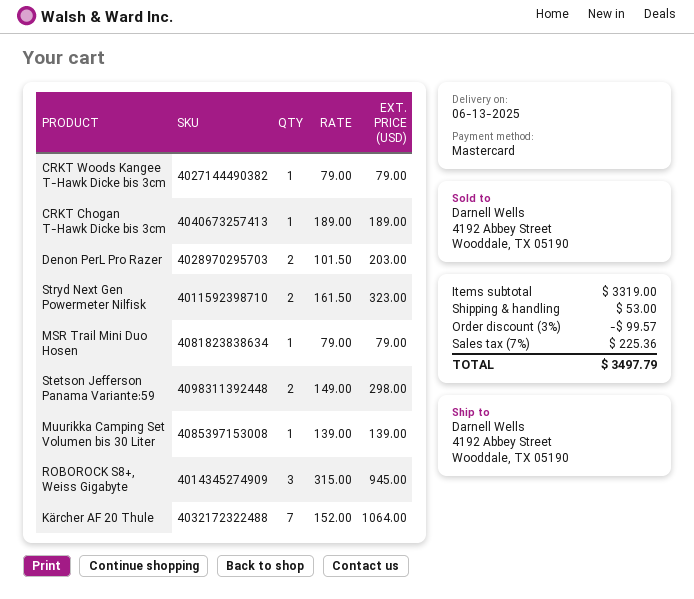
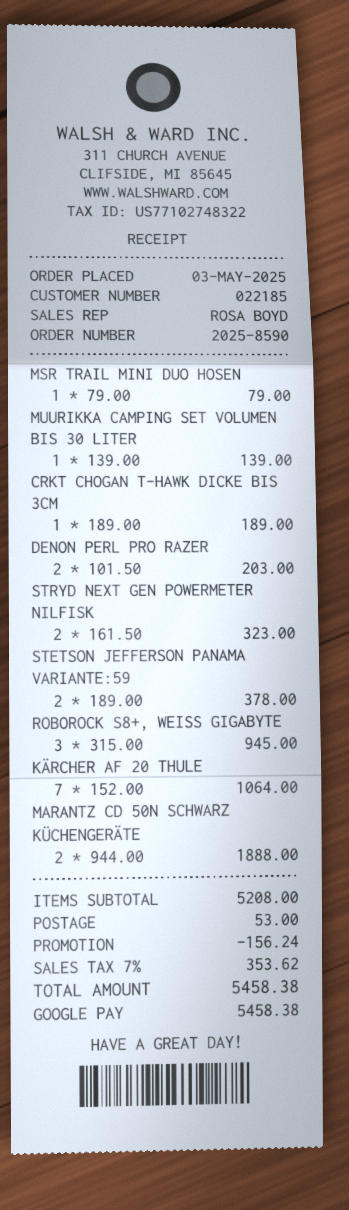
payment method: Mastercard -> Google Pay
CRKT Woods Kangee T-Hawk Dicke bis 3cm: 1 x 79.00 = 79.00 -> none
Stetson Jefferson Panama Variante:59: 2 x 149.00 = 298.00 -> 2 x 189.00 = 378.00
MARANTZ CD 50N SCHWARZ KÜCHENGERÄTE: none -> 2 x 944.00 = 1888.00
subtotal: 3319.00 -> 5208.00
discount: 99.57 -> 156.24
tax: 7% = 225.36 -> 7% = 353.62
total: 3497.79 -> 5458.38

